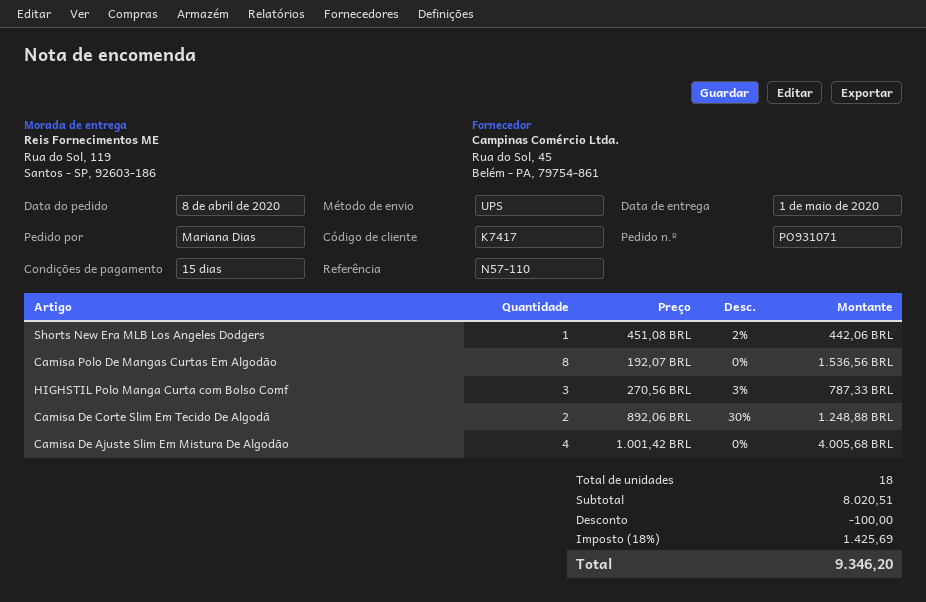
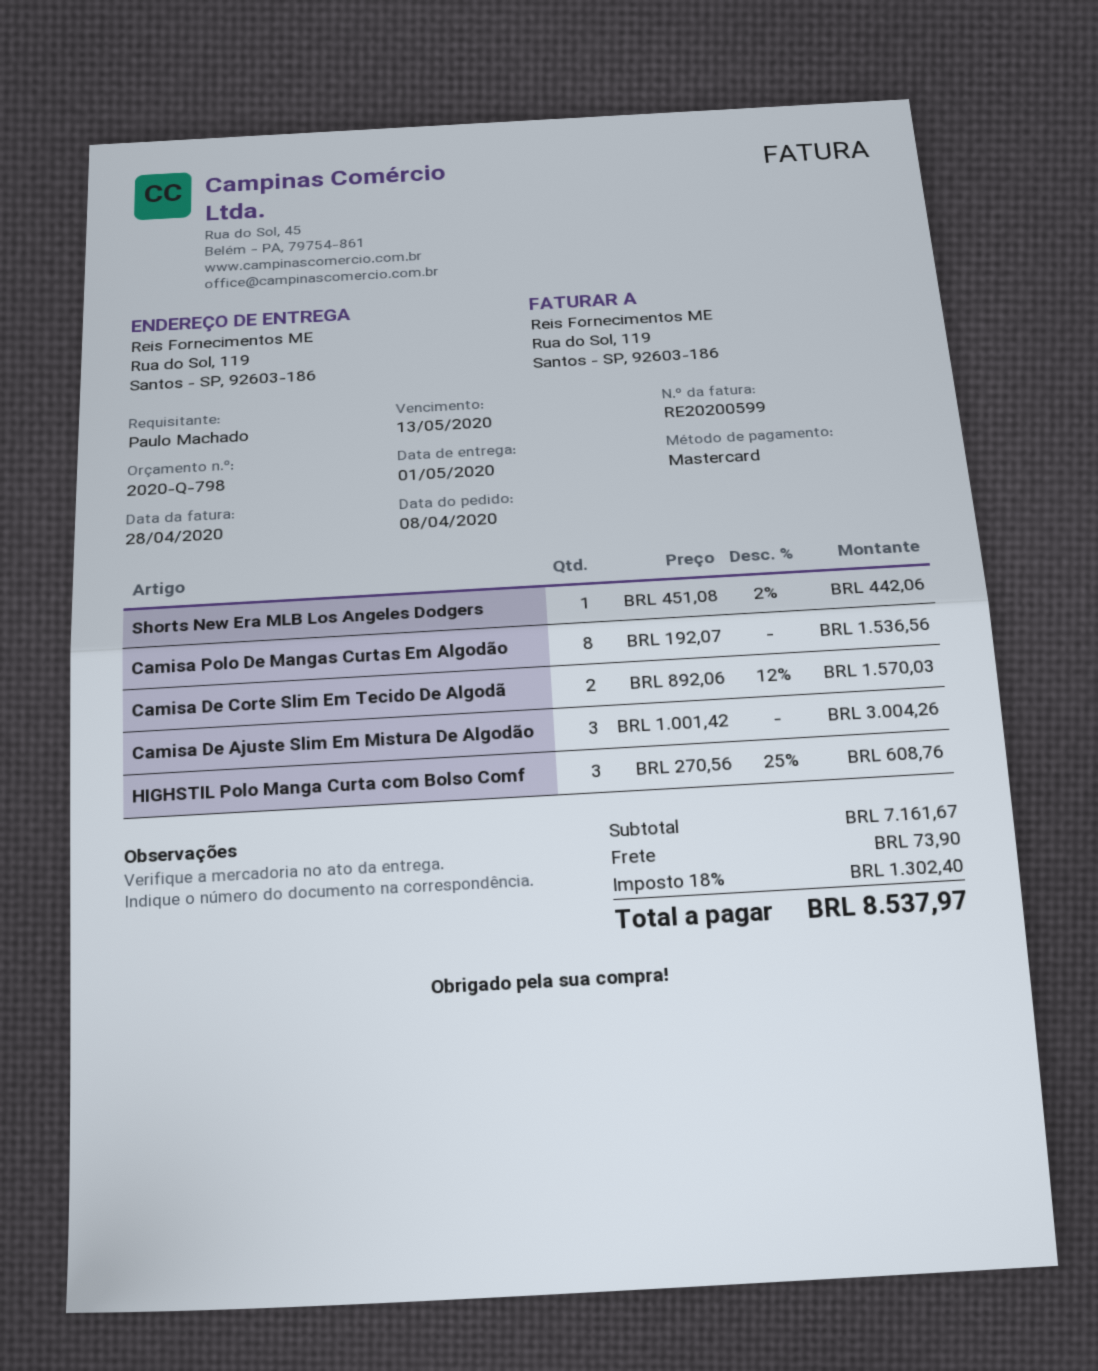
ordered by: Mariana Dias -> Paulo Machado
HIGHSTIL Polo Manga Curta com Bolso Comf: 3 x 270.56 - 3% = 787.33 -> 3 x 270.56 - 25% = 608.76
Camisa De Corte Slim Em Tecido De Algodã: 2 x 892.06 - 30% = 1248.88 -> 2 x 892.06 - 12% = 1570.03
Camisa De Ajuste Slim Em Mistura De Algodão: 4 x 1001.42 = 4005.68 -> 3 x 1001.42 = 3004.26
subtotal: 8020.51 -> 7161.67
discount: 100.00 -> none
shipping: none -> 73.90
tax: 18% = 1425.69 -> 18% = 1302.40
total: 9346.20 -> 8537.97

